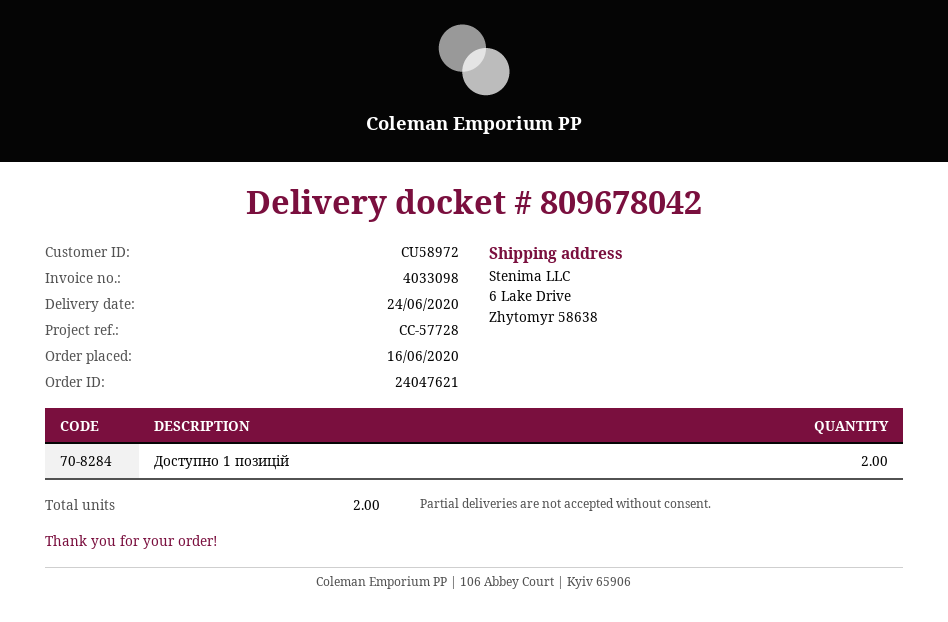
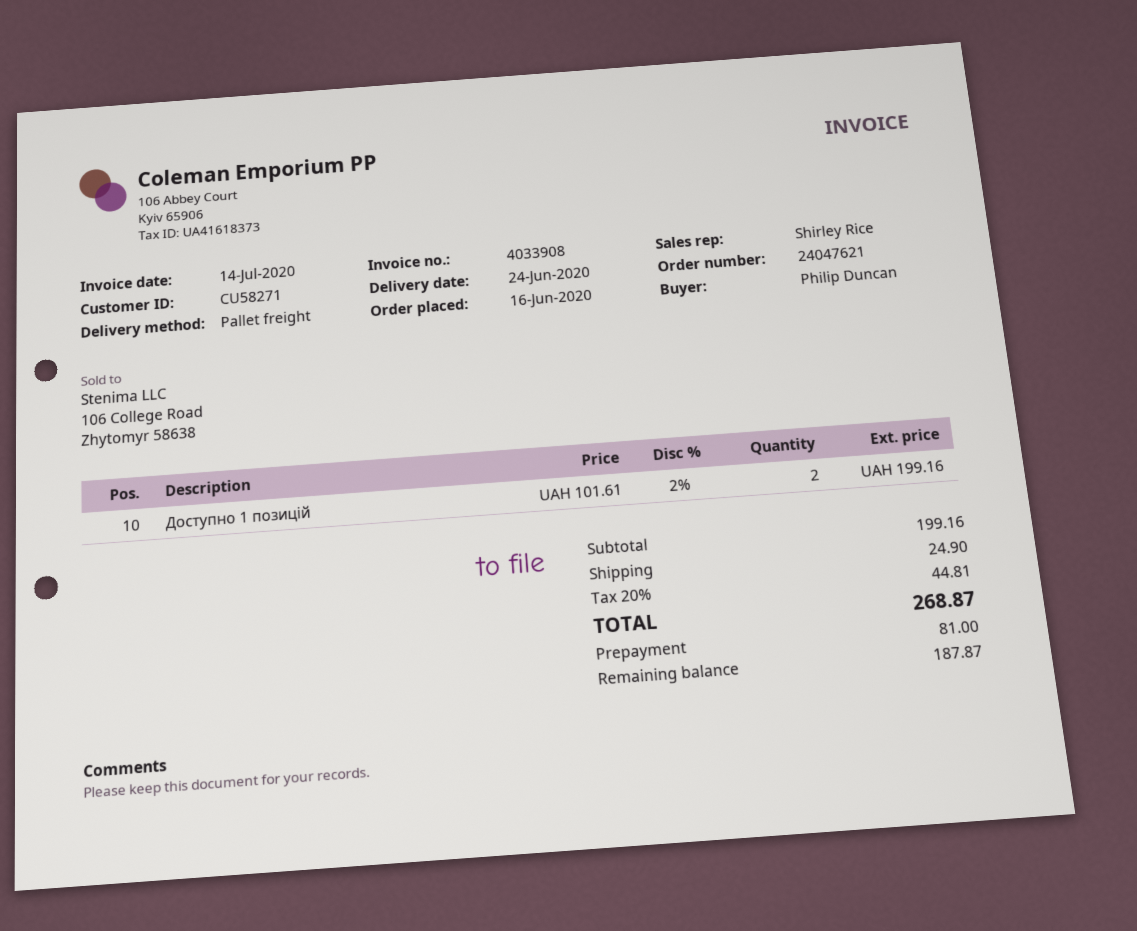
invoice number: 4033098 -> 4033908
customer number: CU58972 -> CU58271

